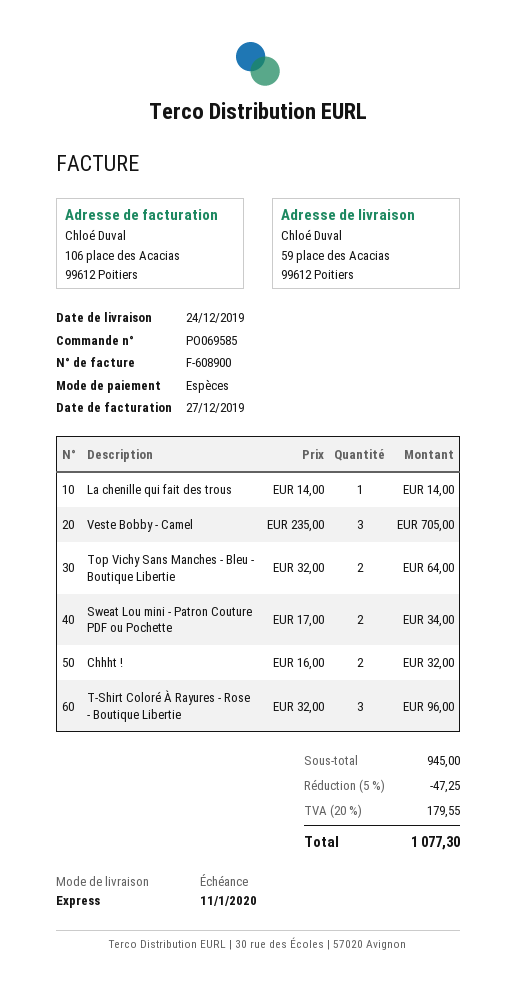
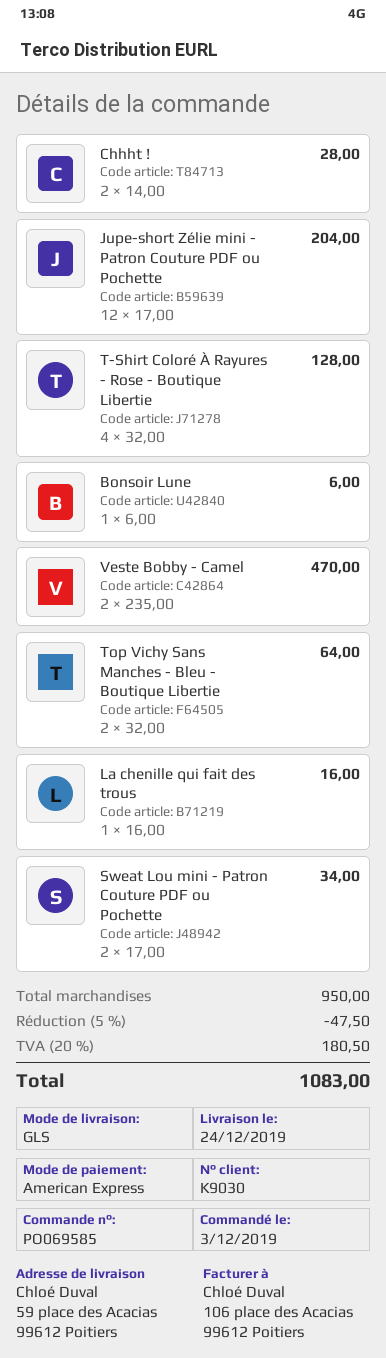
payment method: cash -> American Express
shipping method: express -> GLS
La chenille qui fait des trous: 1 x 14.00 = 14.00 -> 1 x 16.00 = 16.00
Veste Bobby - Camel: 3 x 235.00 = 705.00 -> 2 x 235.00 = 470.00
Chhht !: 2 x 16.00 = 32.00 -> 2 x 14.00 = 28.00
T-Shirt Coloré À Rayures - Rose - Boutique Libertie: 3 x 32.00 = 96.00 -> 4 x 32.00 = 128.00
Jupe-short Zélie mini - Patron Couture PDF ou Pochette: none -> 12 x 17.00 = 204.00
Bonsoir Lune: none -> 1 x 6.00 = 6.00
subtotal: 945.00 -> 950.00
discount: 5% = 47.25 -> 5% = 47.50
tax: 20% = 179.55 -> 20% = 180.50
total: 1077.30 -> 1083.00

